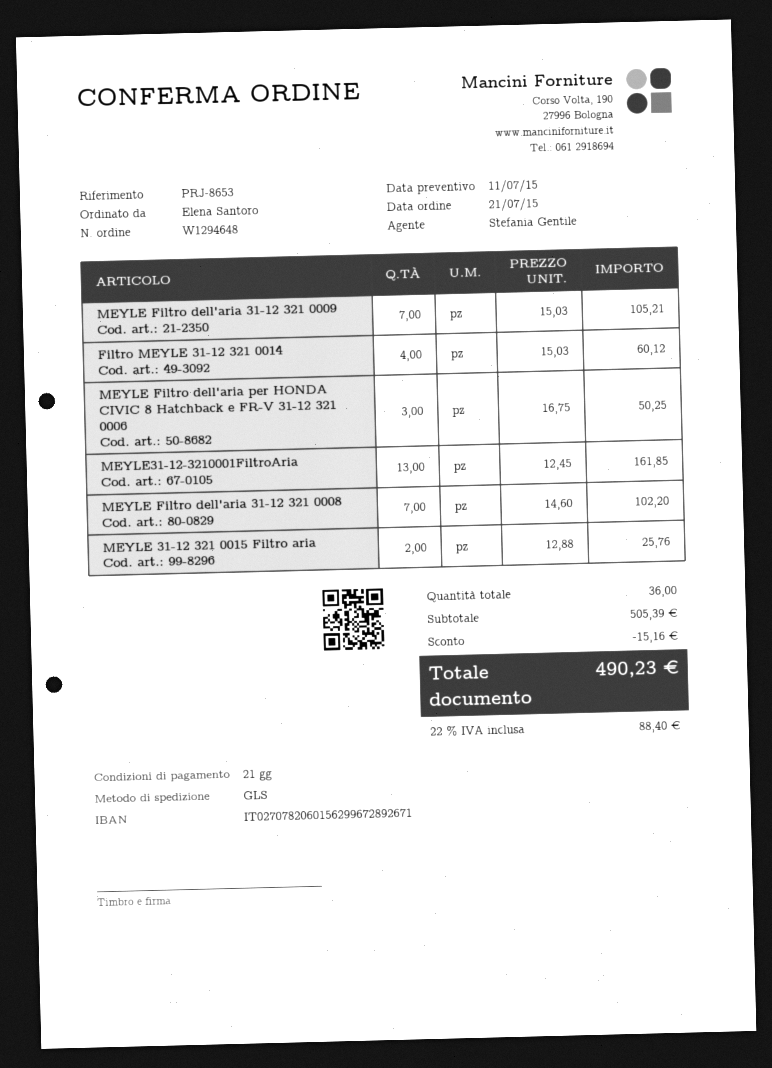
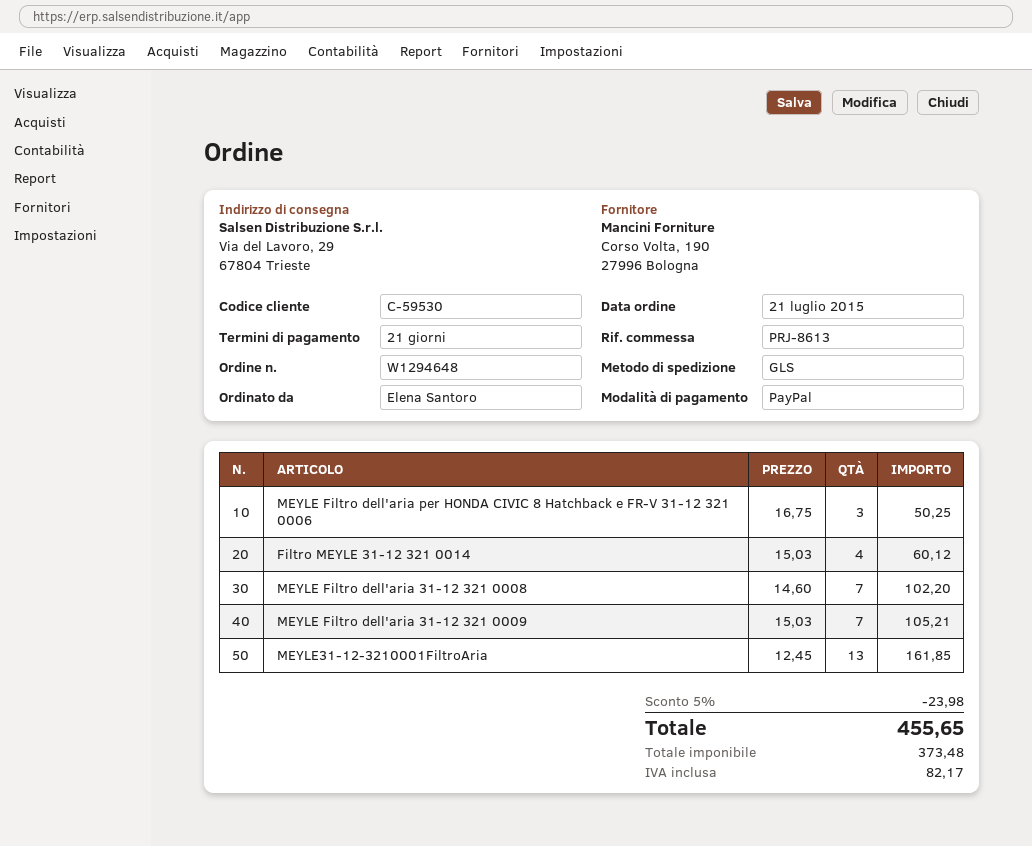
reference: PRJ-8653 -> PRJ-8613
MEYLE 31-12 321 0015 Filtro aria: 2 x 12.88 = 25.76 -> none
discount: 15.16 -> 23.98
tax: 88.40 -> 82.17
total: 490.23 -> 455.65

